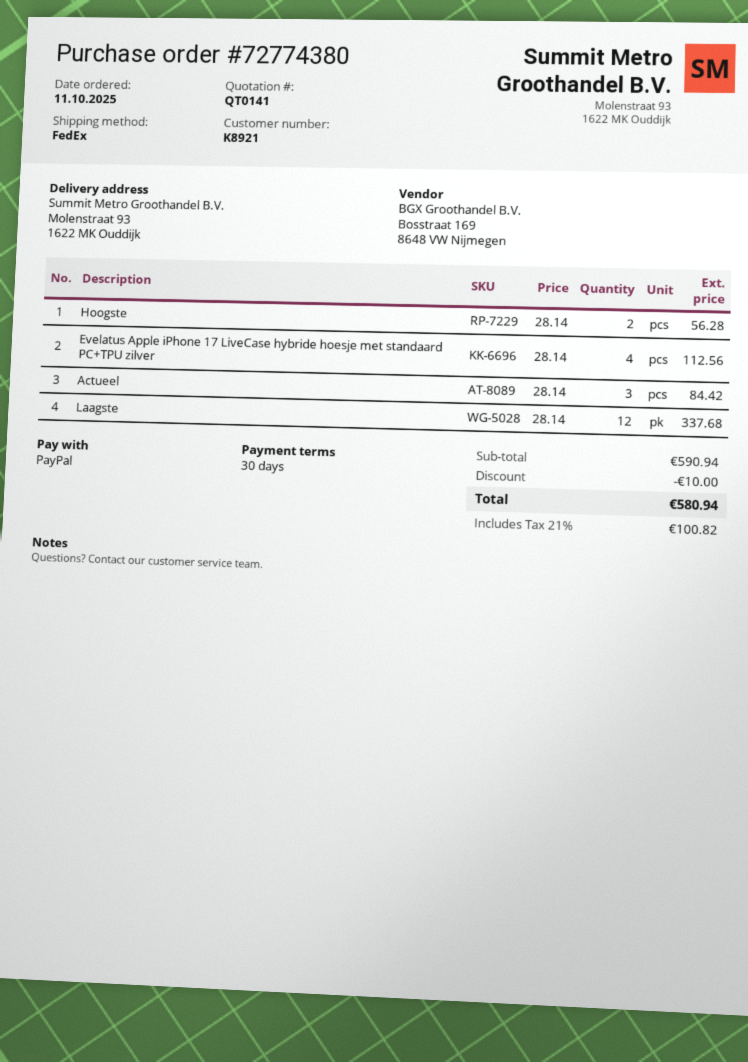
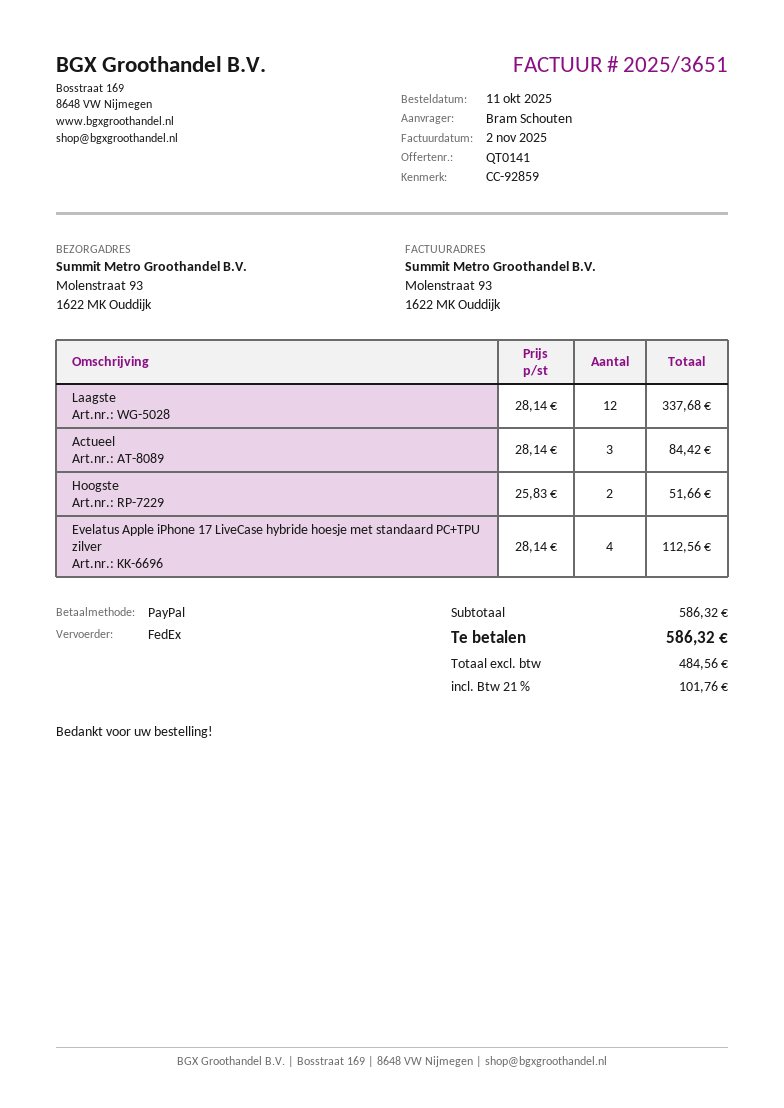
Hoogste: 2 x 28.14 = 56.28 -> 2 x 25.83 = 51.66
subtotal: 590.94 -> 586.32
discount: 10.00 -> none
tax: 21% = 100.82 -> 21% = 101.76
total: 580.94 -> 586.32

